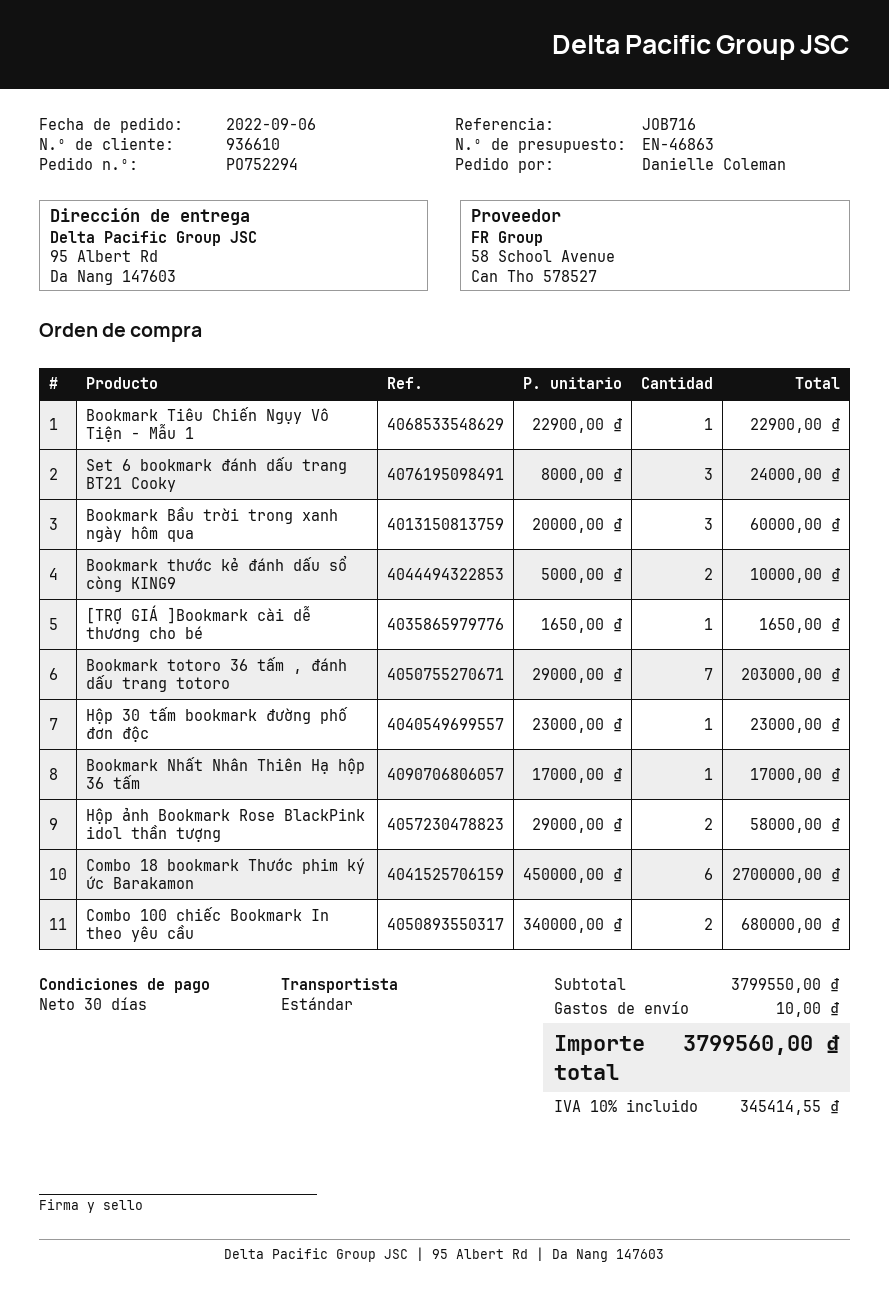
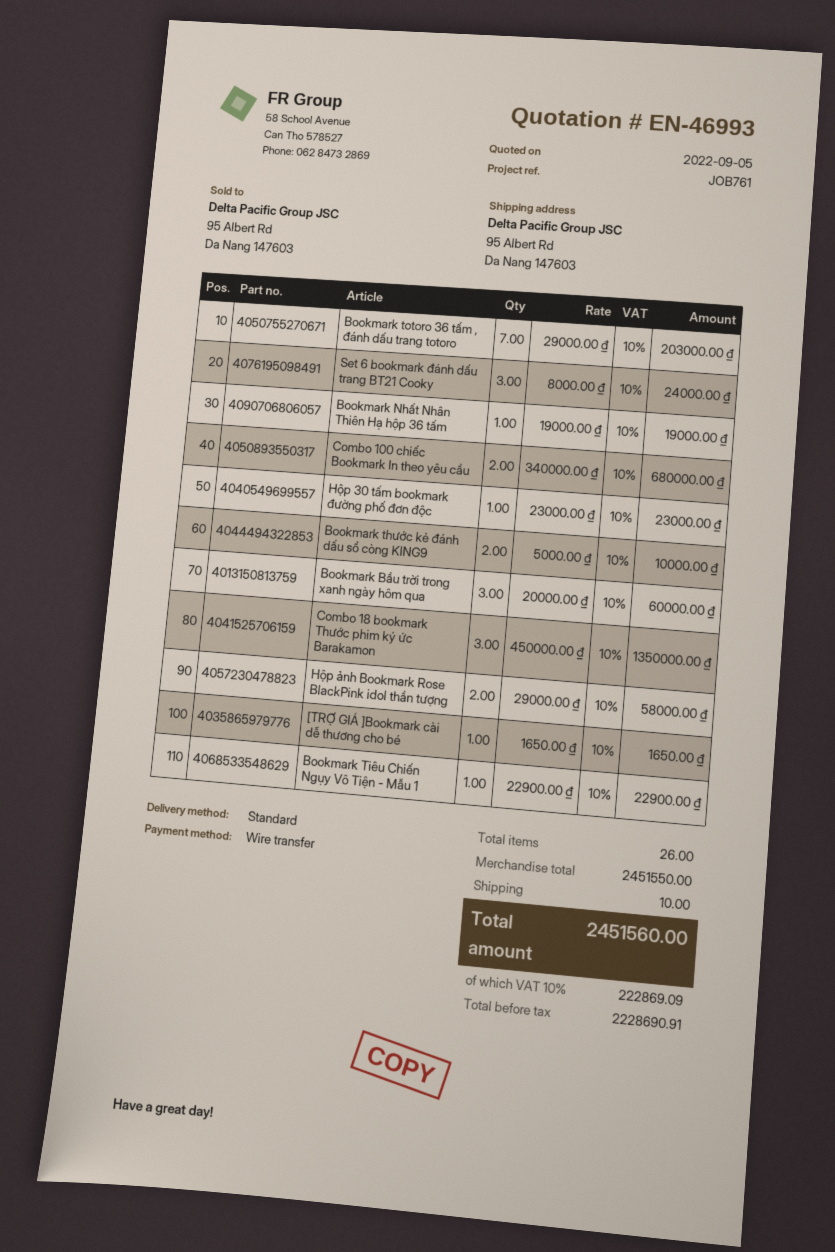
quote number: EN-46863 -> EN-46993
reference: JOB716 -> JOB761
Bookmark Nhất Nhân Thiên Hạ hộp 36 tấm: 1 x 17000.00 = 17000.00 -> 1 x 19000.00 = 19000.00
Combo 18 bookmark Thước phim ký ức Barakamon: 6 x 450000.00 = 2700000.00 -> 3 x 450000.00 = 1350000.00
subtotal: 3799550.00 -> 2451550.00
tax: 10% = 345414.55 -> 10% = 222869.09
total: 3799560.00 -> 2451560.00

